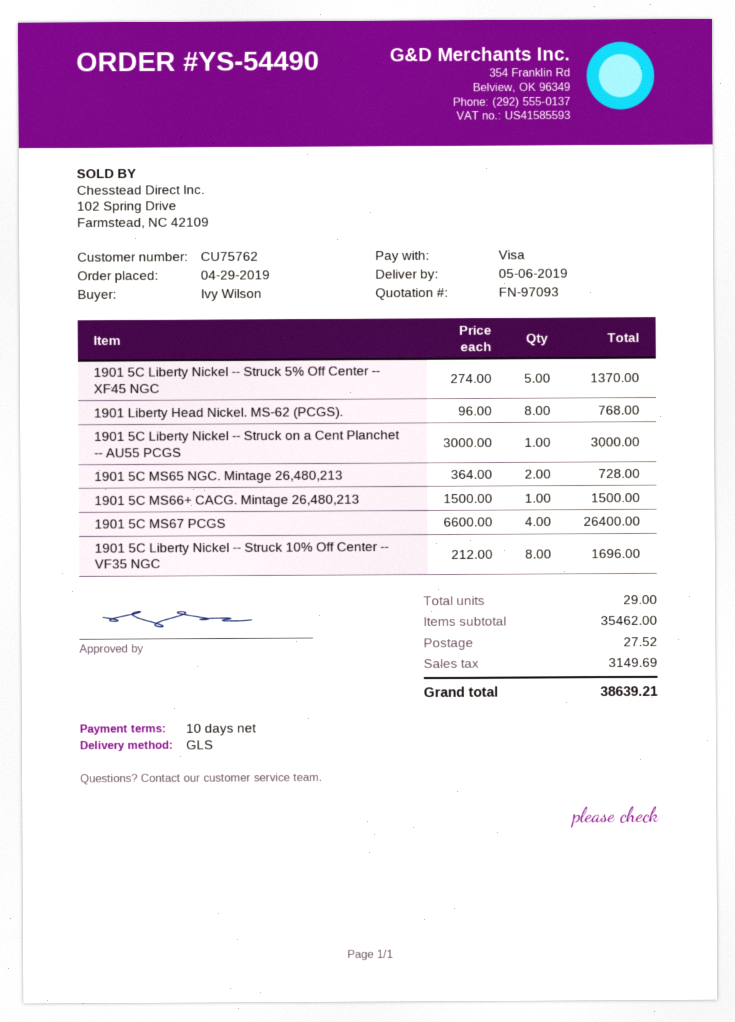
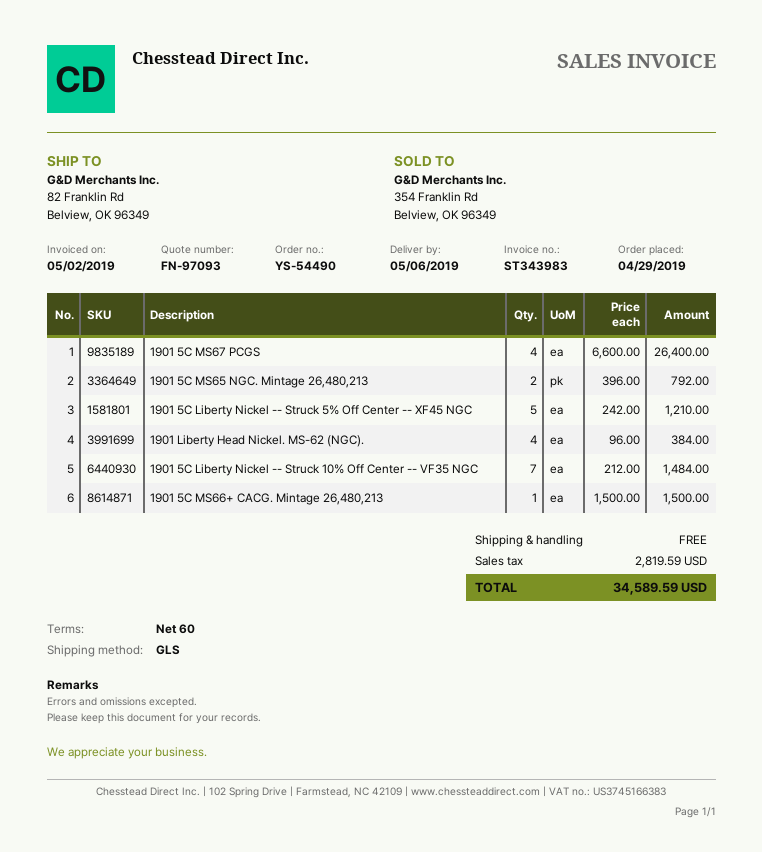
payment terms: 10 days -> 60 days
1901 5C Liberty Nickel -- Struck 5% Off Center -- XF45 NGC: 5 x 274.00 = 1370.00 -> 5 x 242.00 = 1210.00
1901 Liberty Head Nickel. MS-62 (PCGS).: 8 x 96.00 = 768.00 -> none
1901 5C Liberty Nickel -- Struck on a Cent Planchet -- AU55 PCGS: 1 x 3000.00 = 3000.00 -> none
1901 5C MS65 NGC. Mintage 26,480,213: 2 x 364.00 = 728.00 -> 2 x 396.00 = 792.00
1901 5C Liberty Nickel -- Struck 10% Off Center -- VF35 NGC: 8 x 212.00 = 1696.00 -> 7 x 212.00 = 1484.00
1901 Liberty Head Nickel. MS-62 (NGC).: none -> 4 x 96.00 = 384.00
shipping: 27.52 -> 0.00
tax: 3149.69 -> 2819.59
total: 38639.21 -> 34589.59

